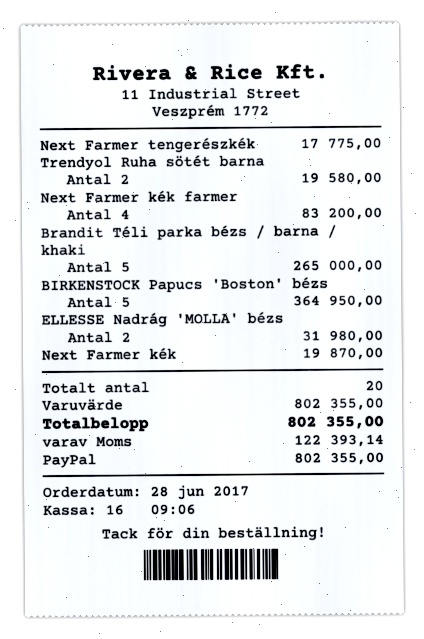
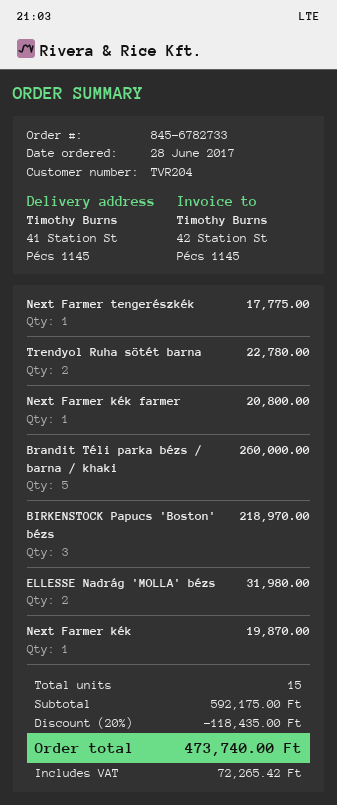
Trendyol Ruha sötét barna: 2 for 19580.00 -> 2 for 22780.00
Next Farmer kék farmer: 4 for 83200.00 -> 1 for 20800.00
Brandit Téli parka bézs / barna / khaki: 5 for 265000.00 -> 5 for 260000.00
BIRKENSTOCK Papucs 'Boston' bézs: 5 for 364950.00 -> 3 for 218970.00
total quantity: 20 -> 15
subtotal: 802355.00 -> 592175.00
discount: none -> 20% = 118435.00
tax: 122393.14 -> 72265.42
total: 802355.00 -> 473740.00

